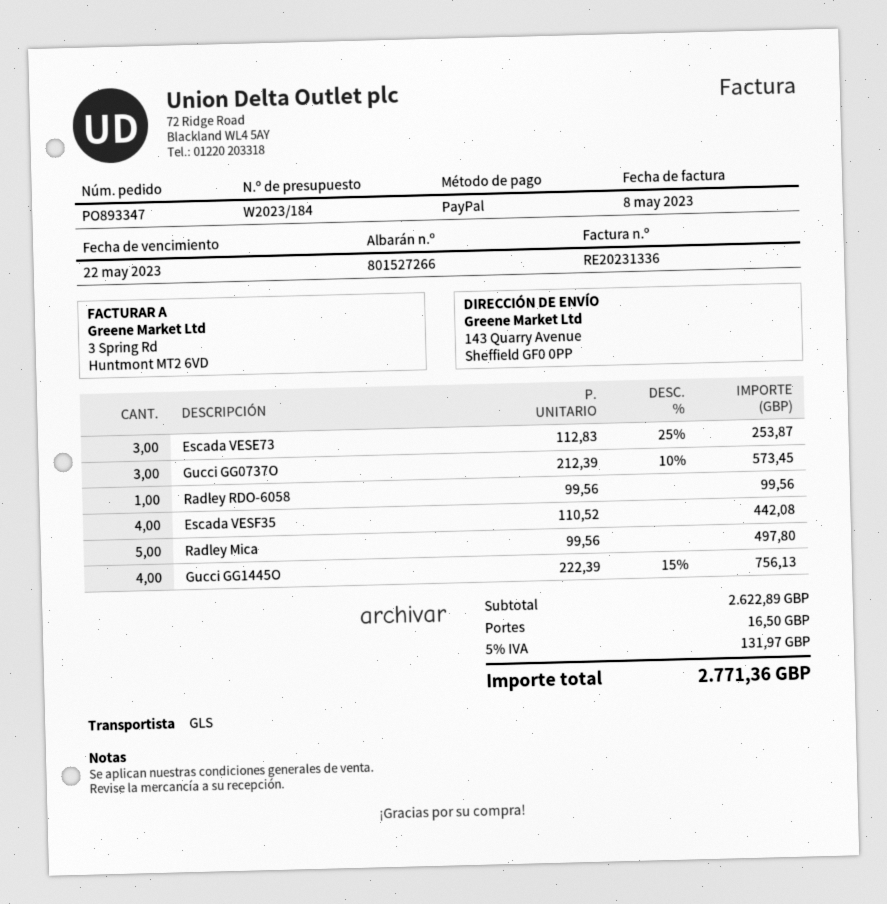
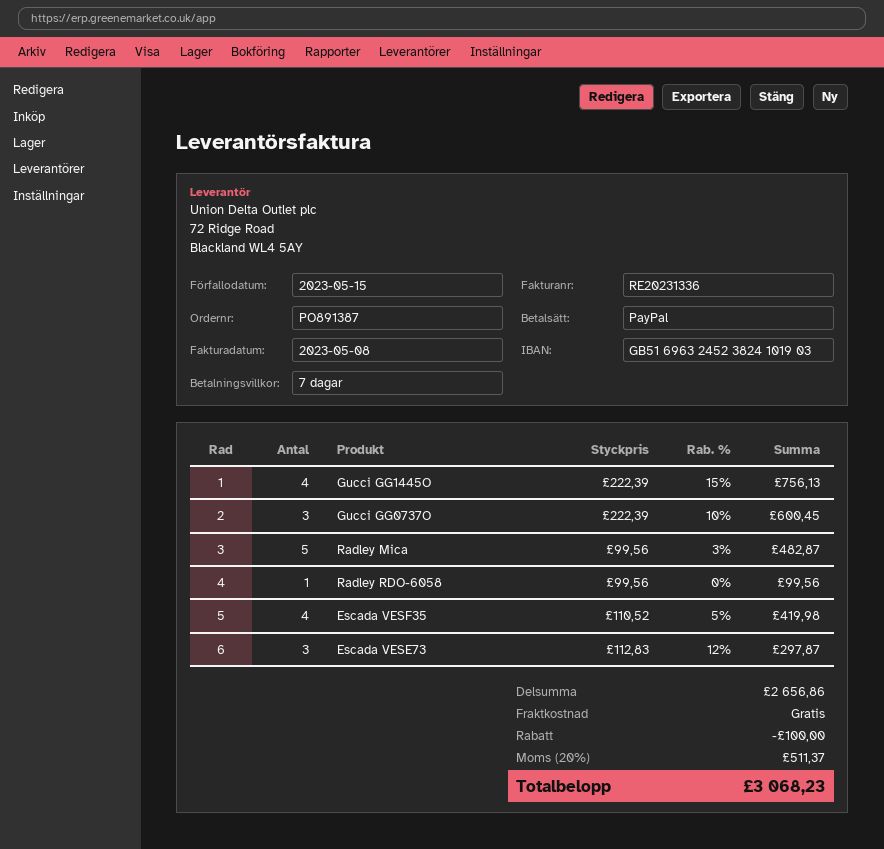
order number: PO893347 -> PO891387
due date: 2023-05-22 -> 2023-05-15
Escada VESE73: 3 x 112.83 - 25% = 253.87 -> 3 x 112.83 - 12% = 297.87
Gucci GG0737O: 3 x 212.39 - 10% = 573.45 -> 3 x 222.39 - 10% = 600.45
Escada VESF35: 4 x 110.52 = 442.08 -> 4 x 110.52 - 5% = 419.98
Radley Mica: 5 x 99.56 = 497.80 -> 5 x 99.56 - 3% = 482.87
subtotal: 2622.89 -> 2656.86
discount: none -> 100.00
shipping: 16.50 -> 0.00
tax: 5% = 131.97 -> 20% = 511.37
total: 2771.36 -> 3068.23

